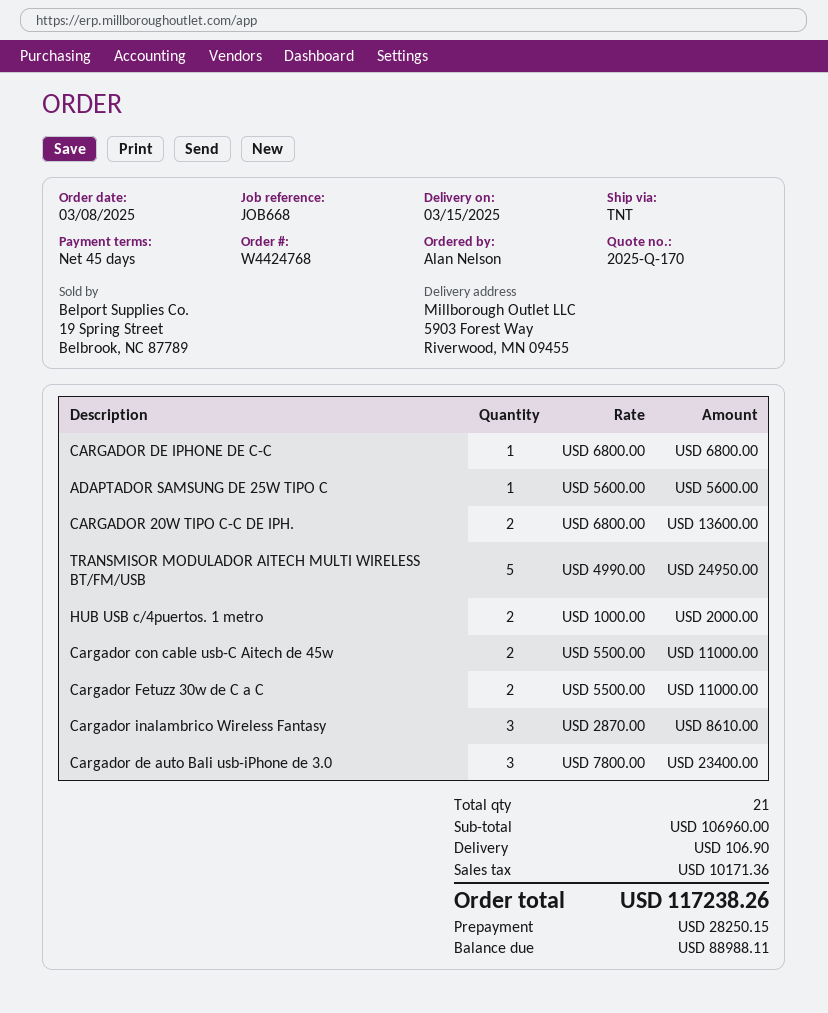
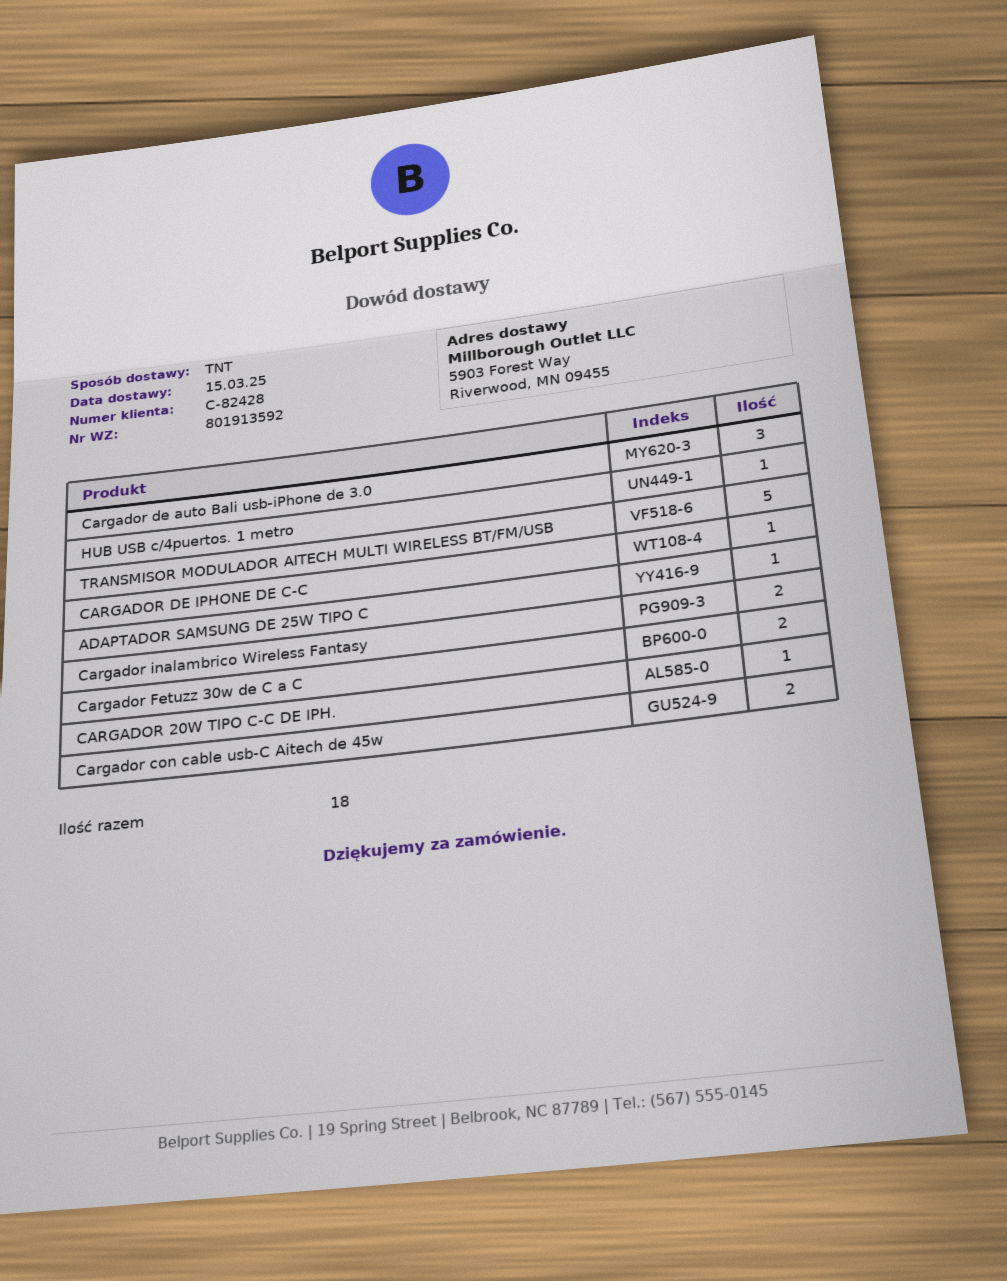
CARGADOR 20W TIPO C-C DE IPH.: 2 -> 1
HUB USB c/4puertos. 1 metro: 2 -> 1
Cargador inalambrico Wireless Fantasy: 3 -> 2
total quantity: 21 -> 18

